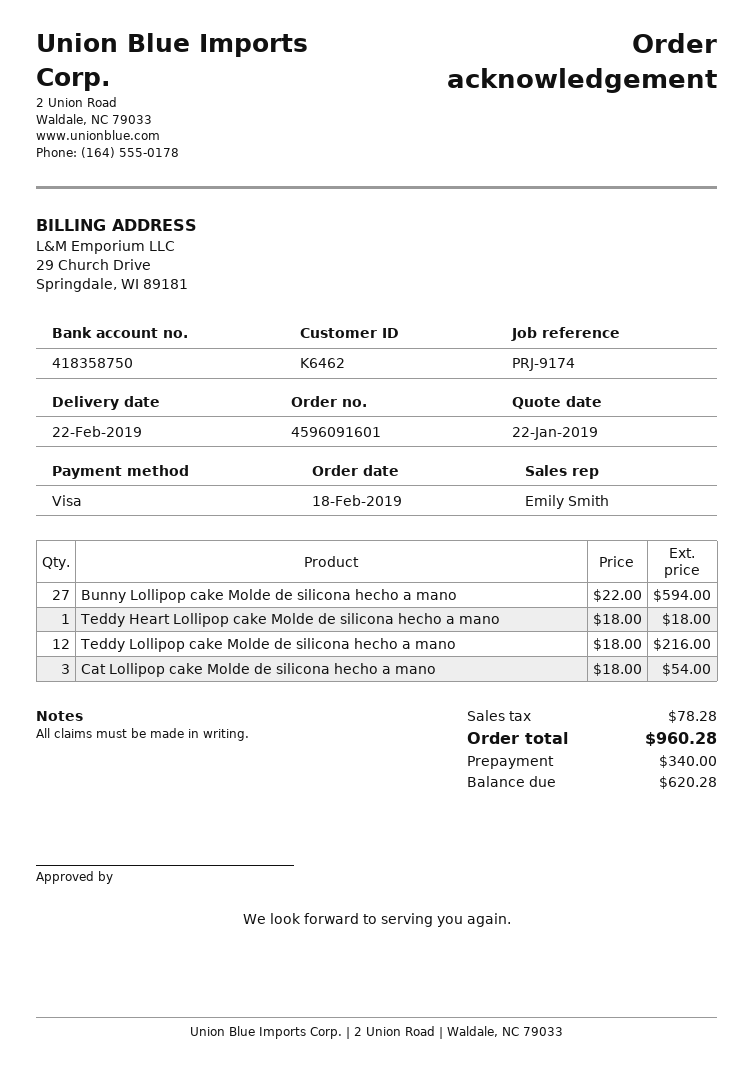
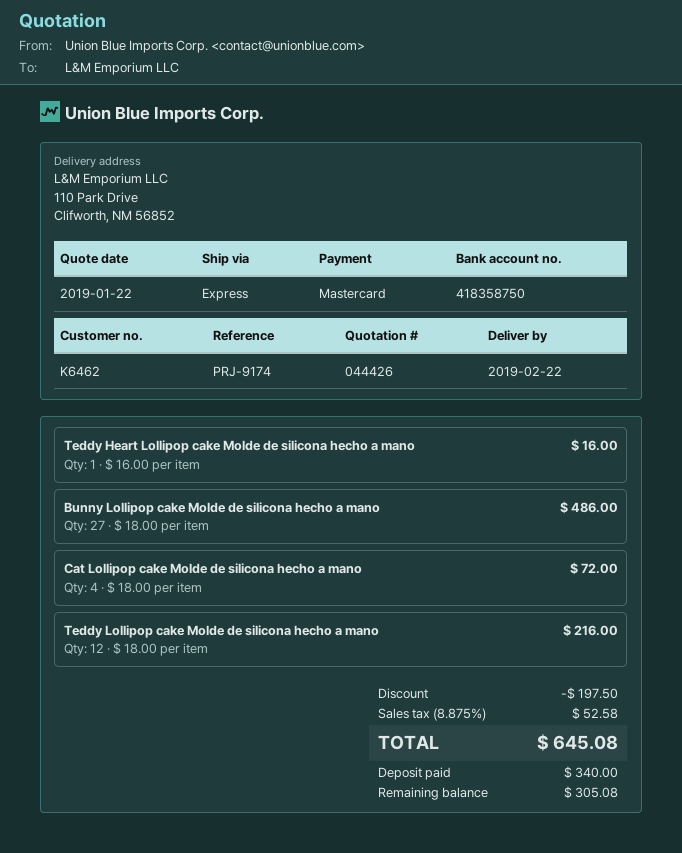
payment method: Visa -> Mastercard
Bunny Lollipop cake Molde de silicona hecho a mano: 27 x 22.00 = 594.00 -> 27 x 18.00 = 486.00
Teddy Heart Lollipop cake Molde de silicona hecho a mano: 1 x 18.00 = 18.00 -> 1 x 16.00 = 16.00
Cat Lollipop cake Molde de silicona hecho a mano: 3 x 18.00 = 54.00 -> 4 x 18.00 = 72.00
discount: none -> 197.50
tax: 78.28 -> 52.58
total: 960.28 -> 645.08
balance: 620.28 -> 305.08

